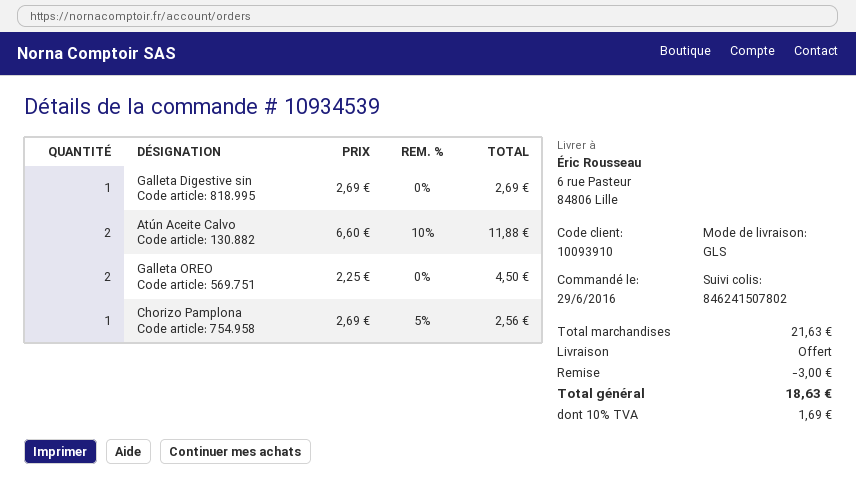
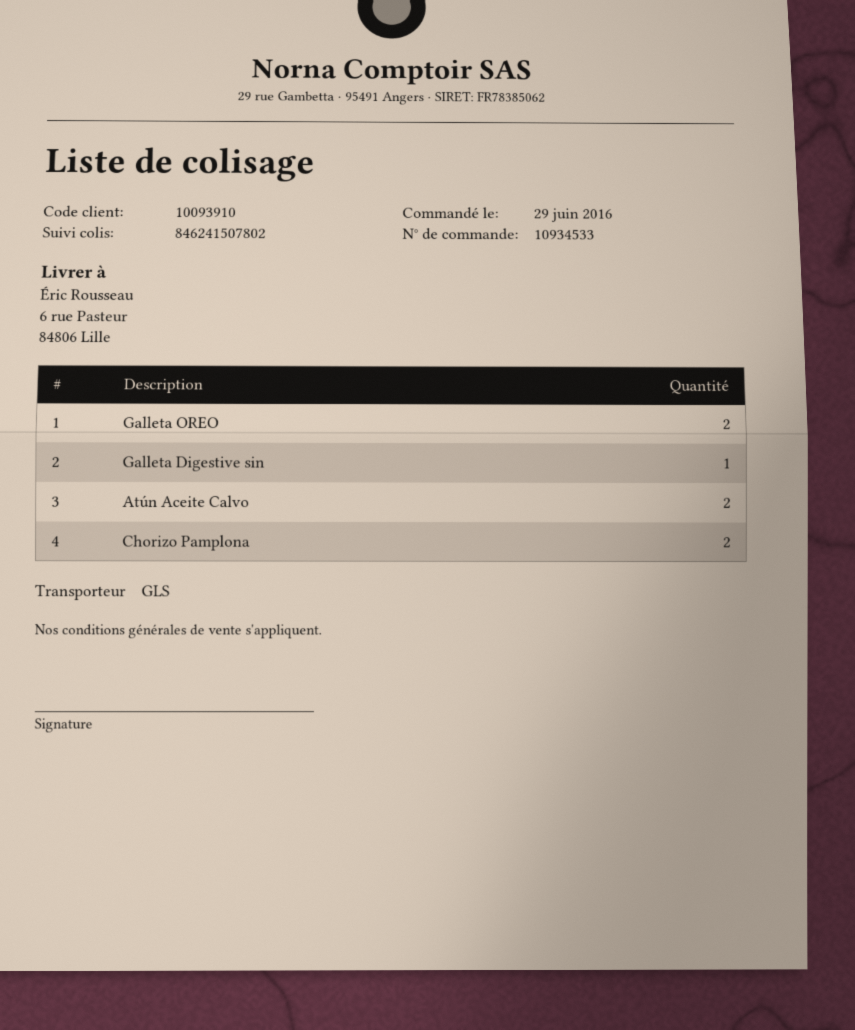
order number: 10934539 -> 10934533
Chorizo Pamplona: 1 -> 2

